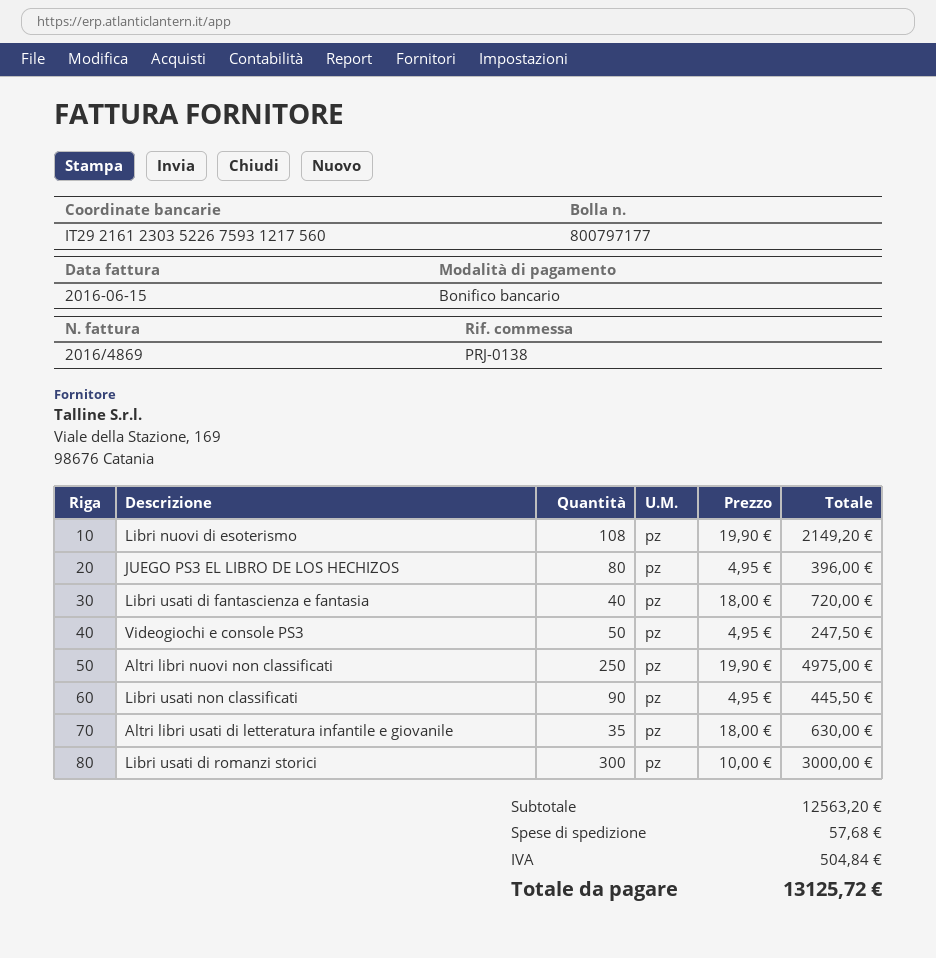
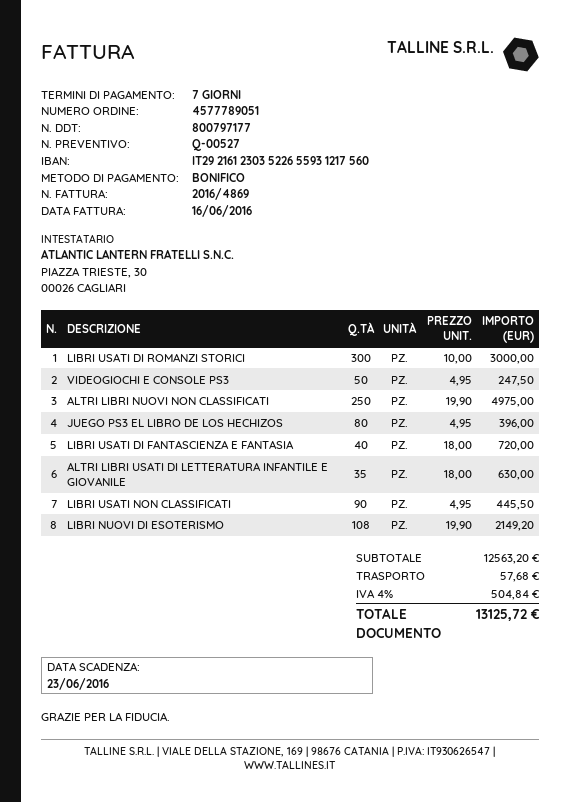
invoice date: 2016-06-15 -> 2016-06-16
bank account: IT2921612303522675931217560 -> IT2921612303522655931217560

